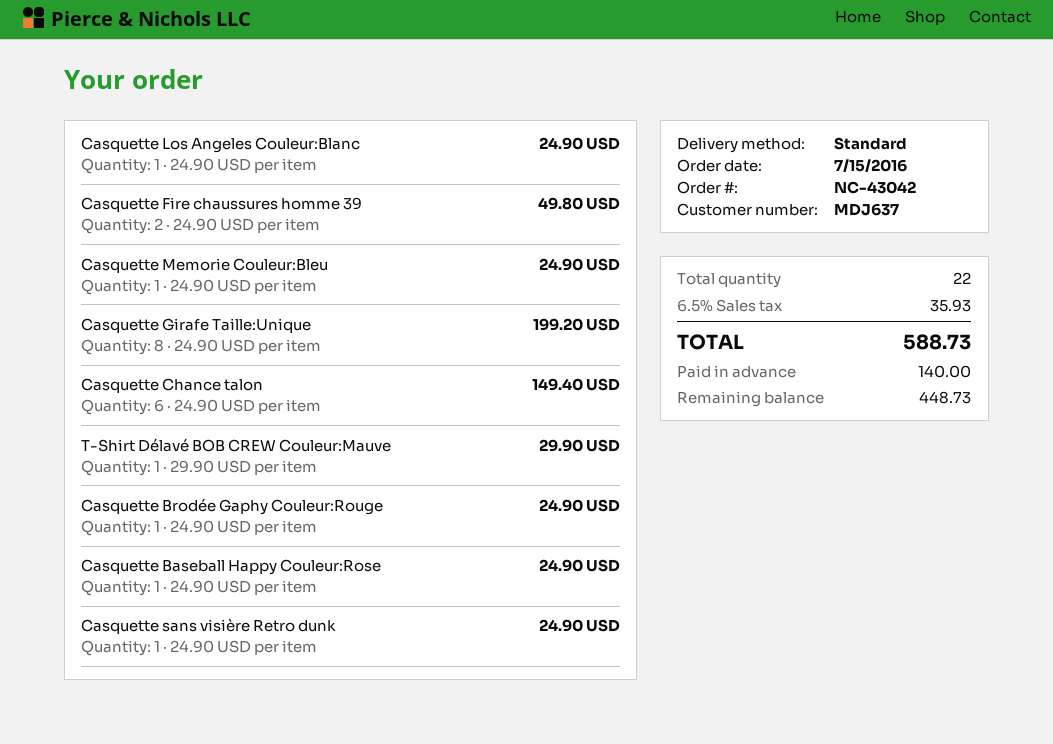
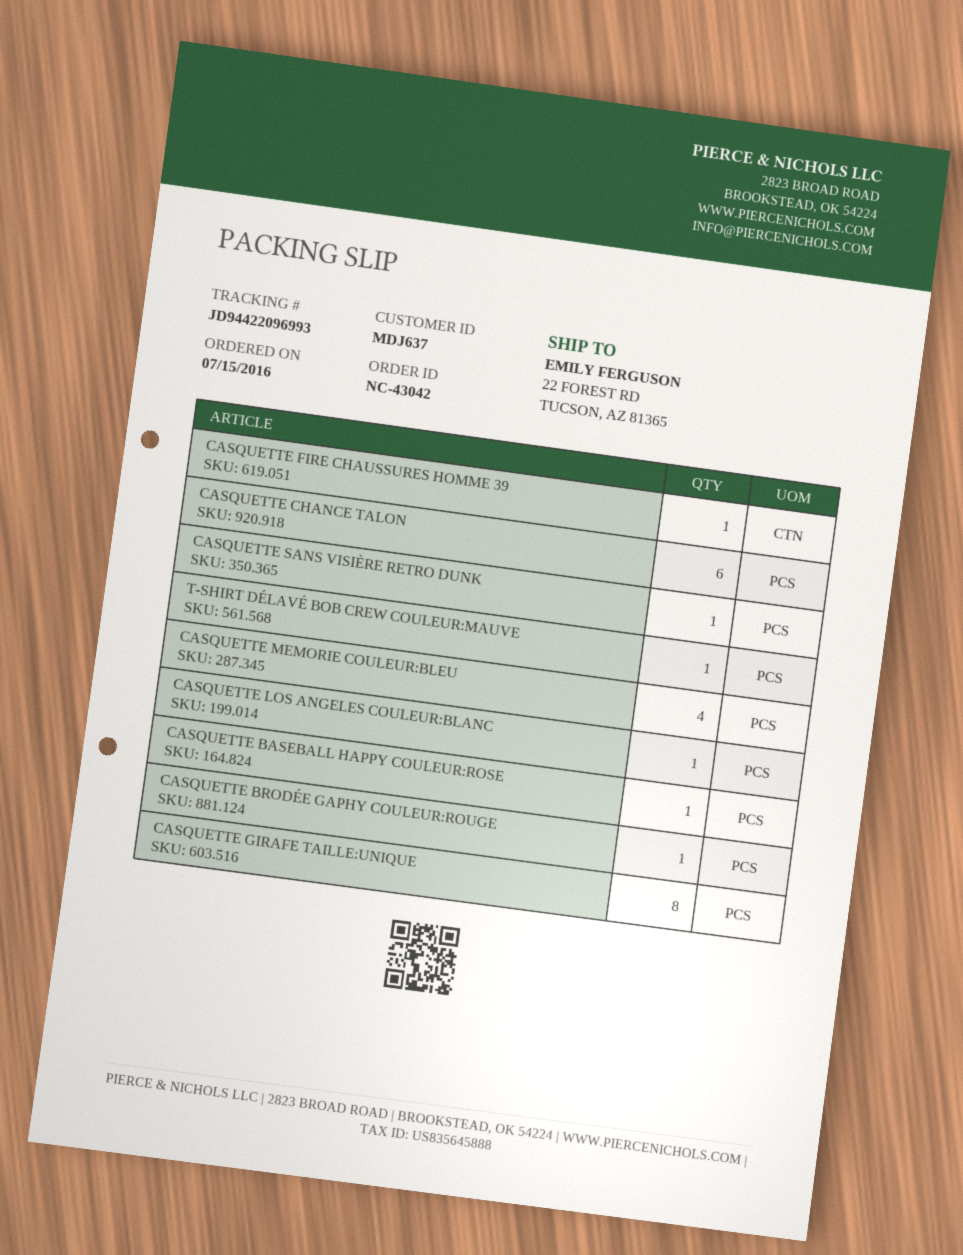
Casquette Fire chaussures homme 39: 2 -> 1
Casquette Memorie Couleur:Bleu: 1 -> 4

